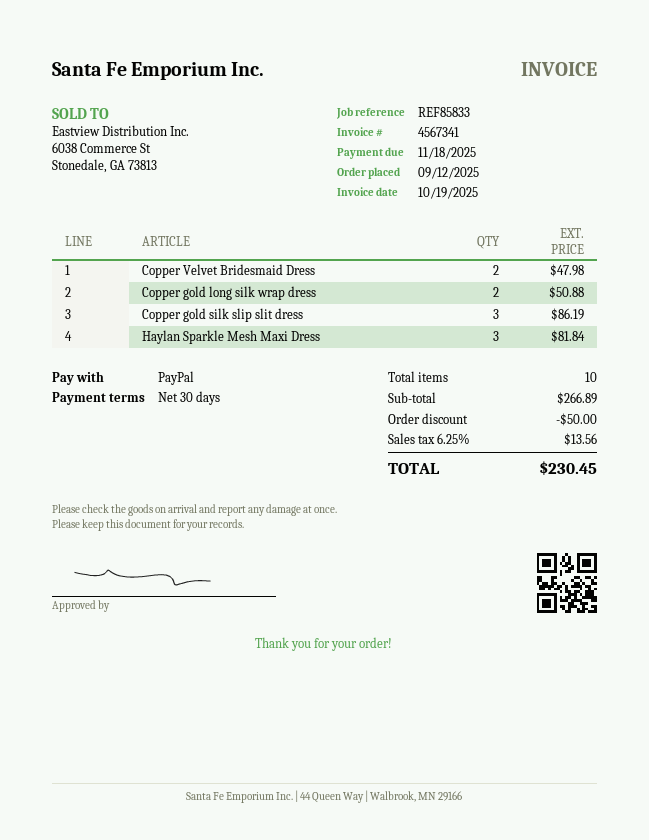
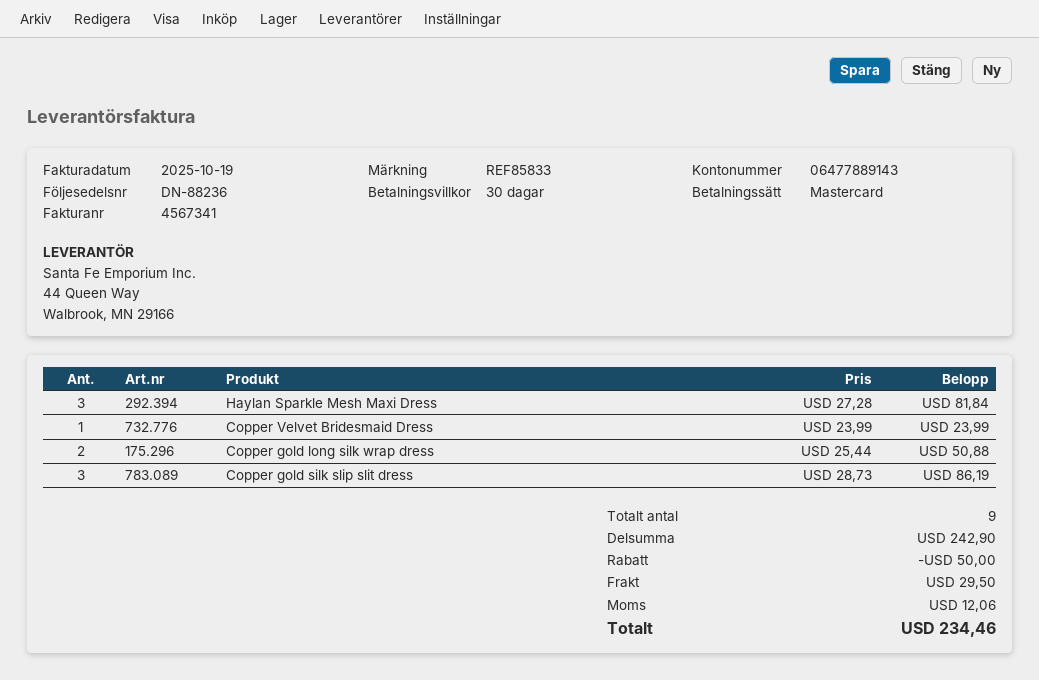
payment method: PayPal -> Mastercard
Copper Velvet Bridesmaid Dress: 2 for 47.98 -> 1 for 23.99
total quantity: 10 -> 9
subtotal: 266.89 -> 242.90
shipping: none -> 29.50
tax: 13.56 -> 12.06
total: 230.45 -> 234.46

